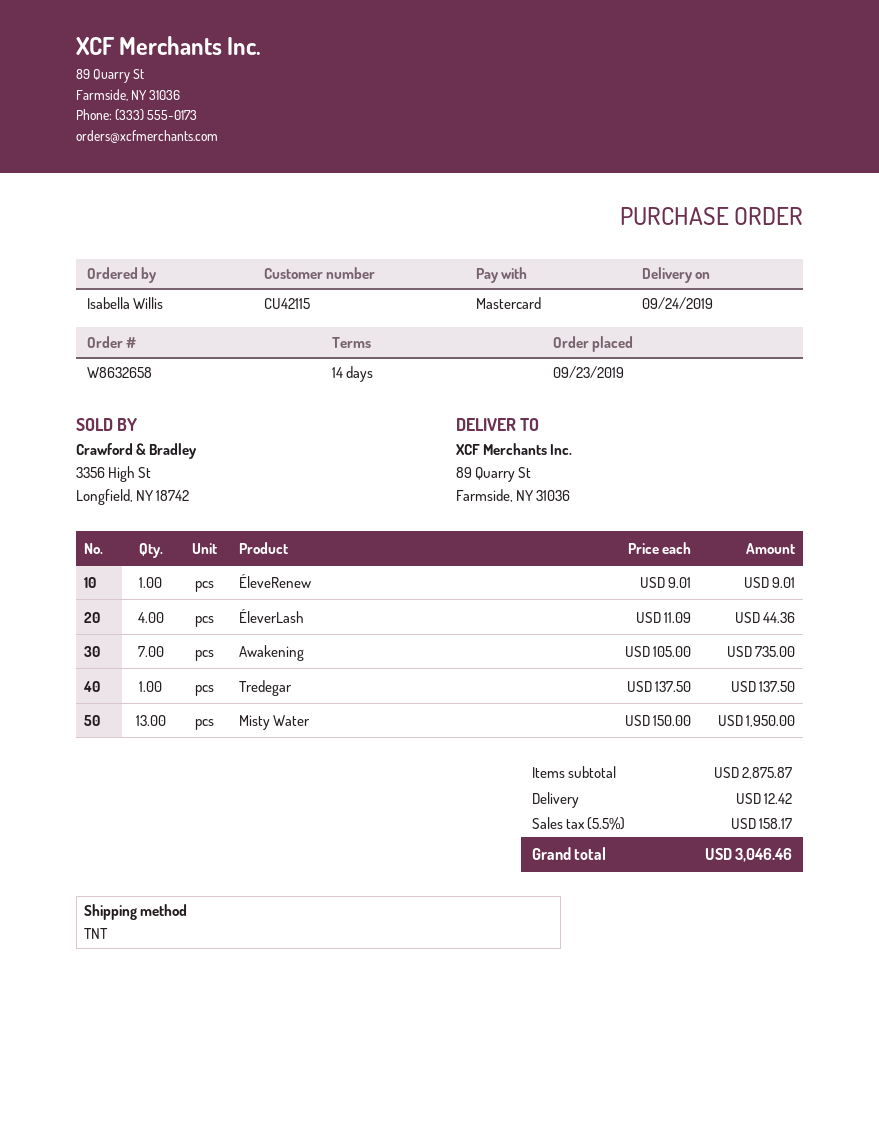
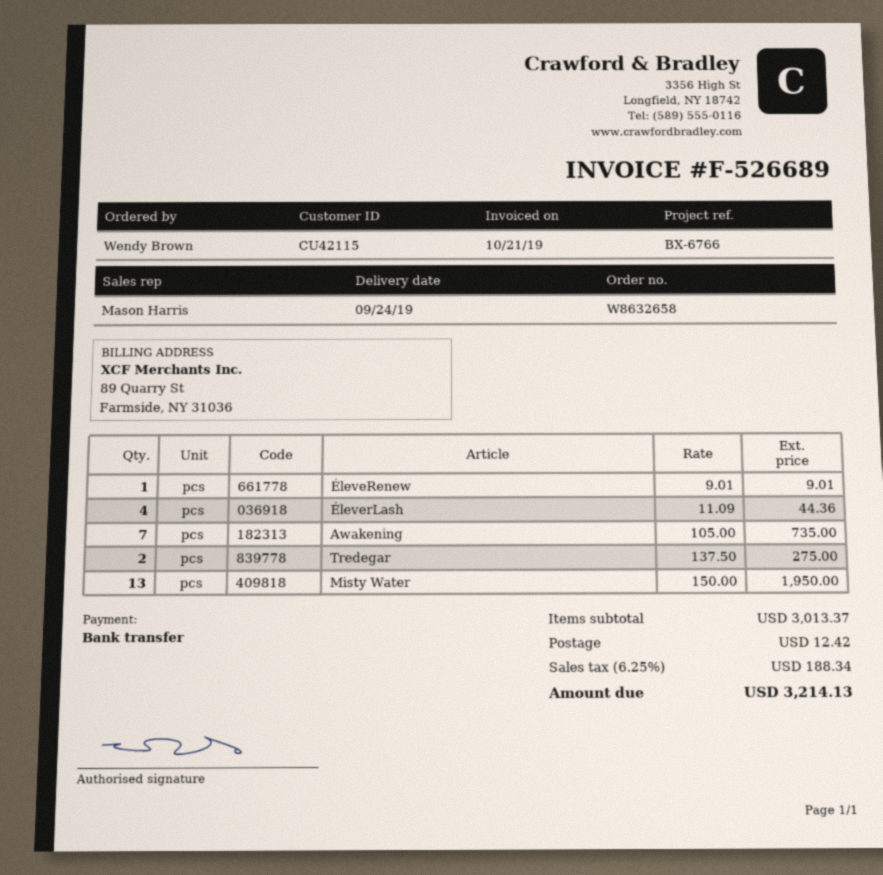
ordered by: Isabella Willis -> Wendy Brown
payment method: Mastercard -> bank transfer
Tredegar: 1 x 137.50 = 137.50 -> 2 x 137.50 = 275.00
subtotal: 2875.87 -> 3013.37
tax: 5.5% = 158.17 -> 6.25% = 188.34
total: 3046.46 -> 3214.13

